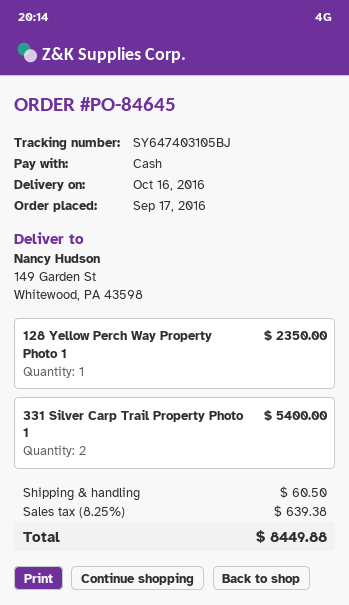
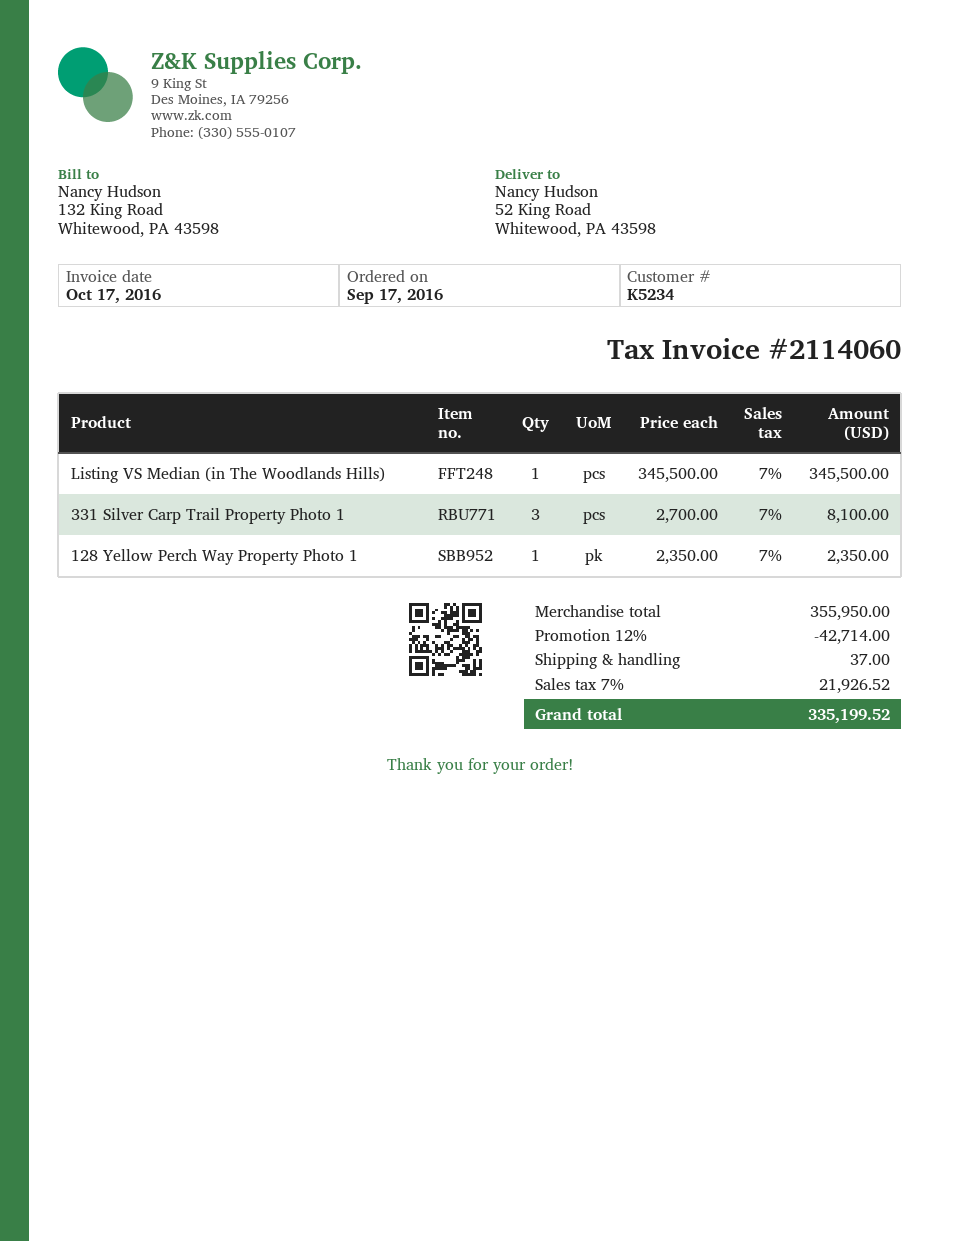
ship to: 149 Garden St, Whitewood, PA 43598 -> 52 King Road, Whitewood, PA 43598
331 Silver Carp Trail Property Photo 1: 2 for 5400.00 -> 3 for 8100.00
Listing VS Median (in The Woodlands Hills): none -> 1 for 345500.00
discount: none -> 12% = 42714.00
shipping: 60.50 -> 37.00
tax: 8.25% = 639.38 -> 7% = 21926.52
total: 8449.88 -> 335199.52

